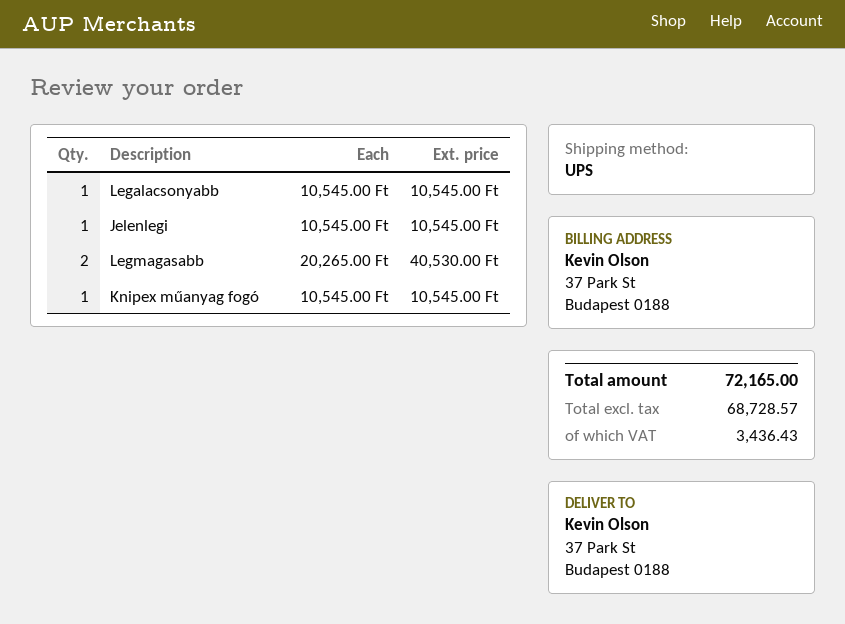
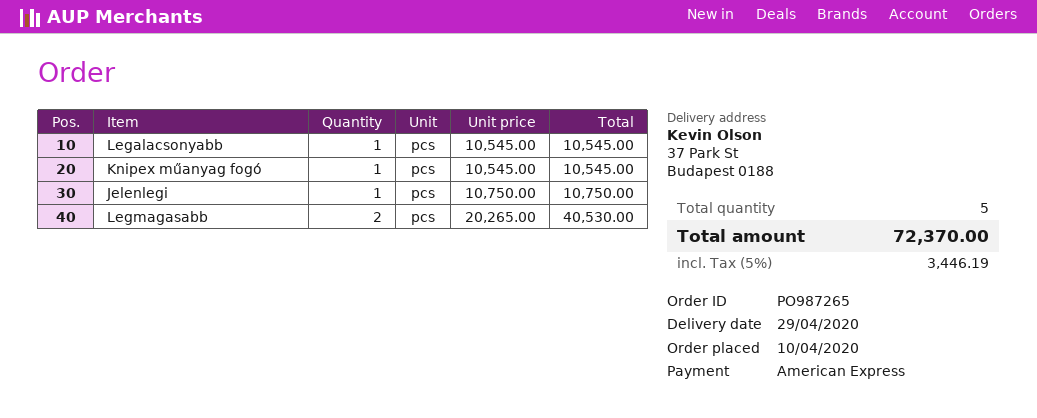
Jelenlegi: 1 x 10545.00 = 10545.00 -> 1 x 10750.00 = 10750.00
tax: 3436.43 -> 3446.19
total: 72165.00 -> 72370.00

